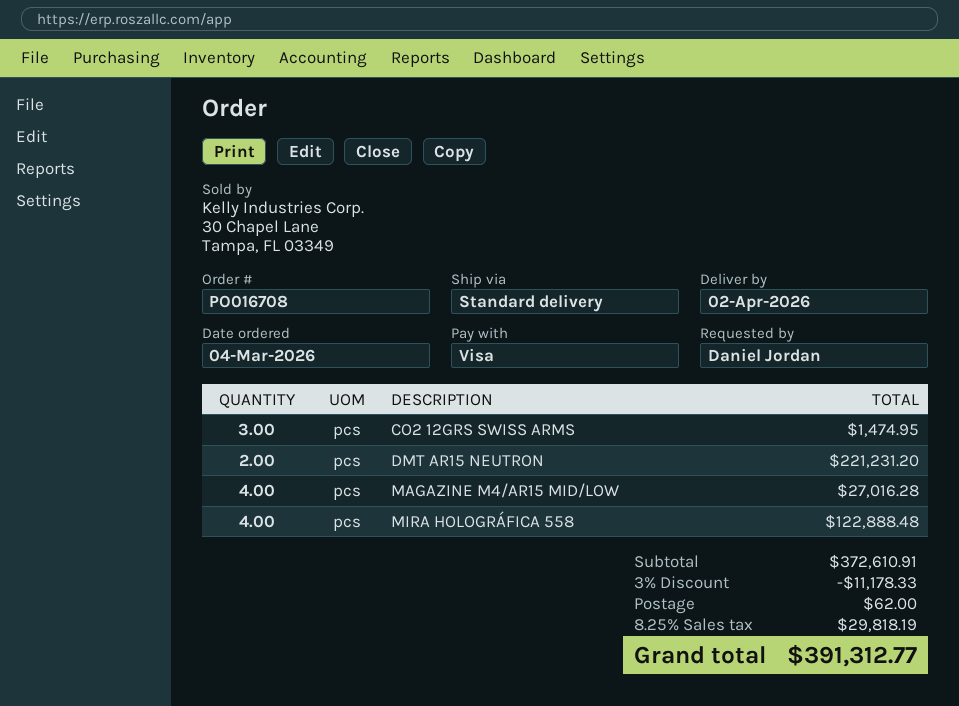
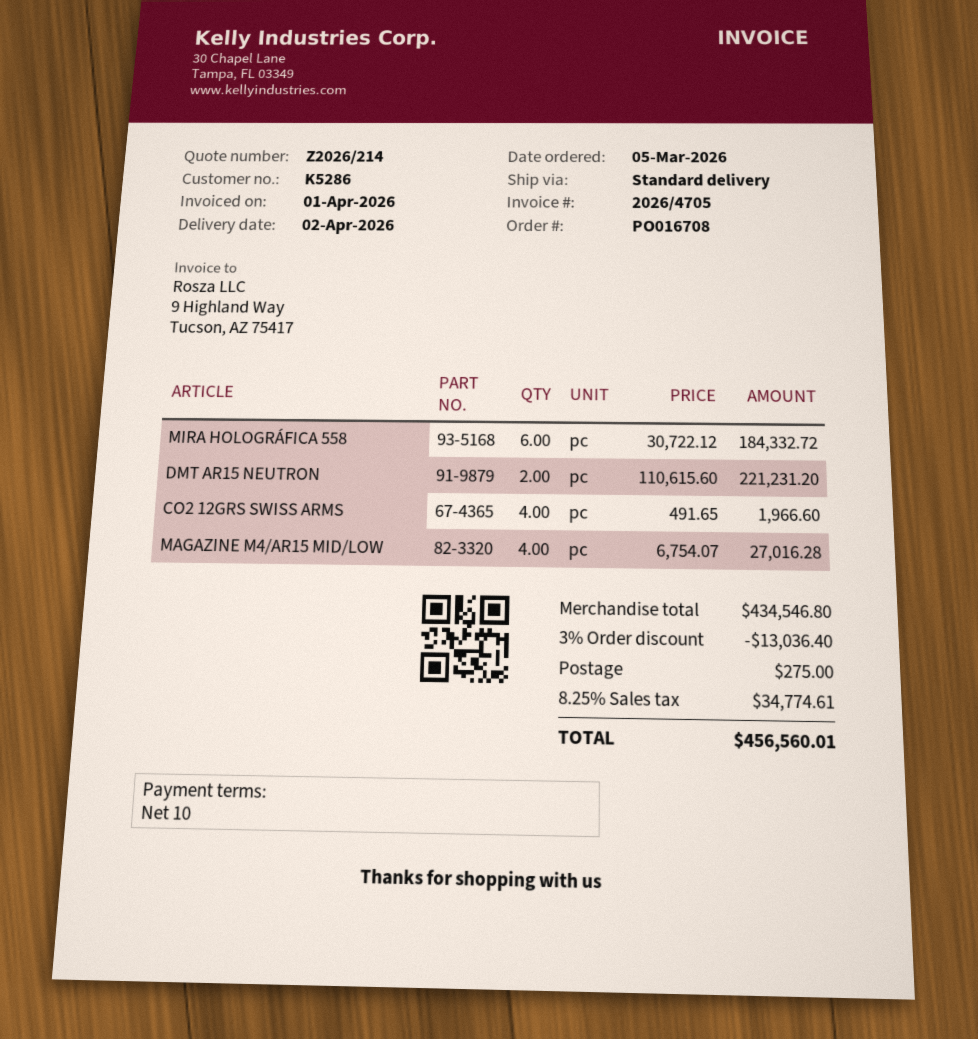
order date: 2026-03-04 -> 2026-03-05
CO2 12GRS SWISS ARMS: 3 for 1474.95 -> 4 for 1966.60
MIRA HOLOGRÁFICA 558: 4 for 122888.48 -> 6 for 184332.72
subtotal: 372610.91 -> 434546.80
discount: 3% = 11178.33 -> 3% = 13036.40
shipping: 62.00 -> 275.00
tax: 8.25% = 29818.19 -> 8.25% = 34774.61
total: 391312.77 -> 456560.01

